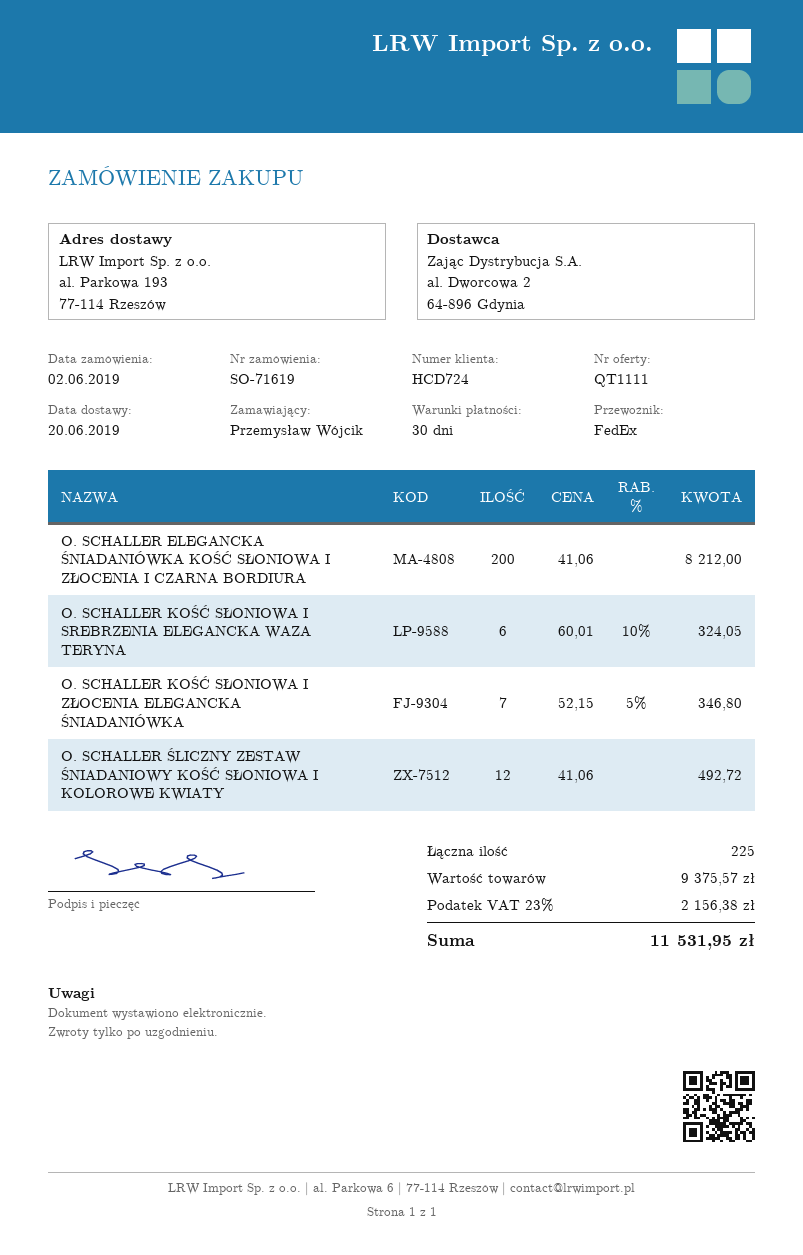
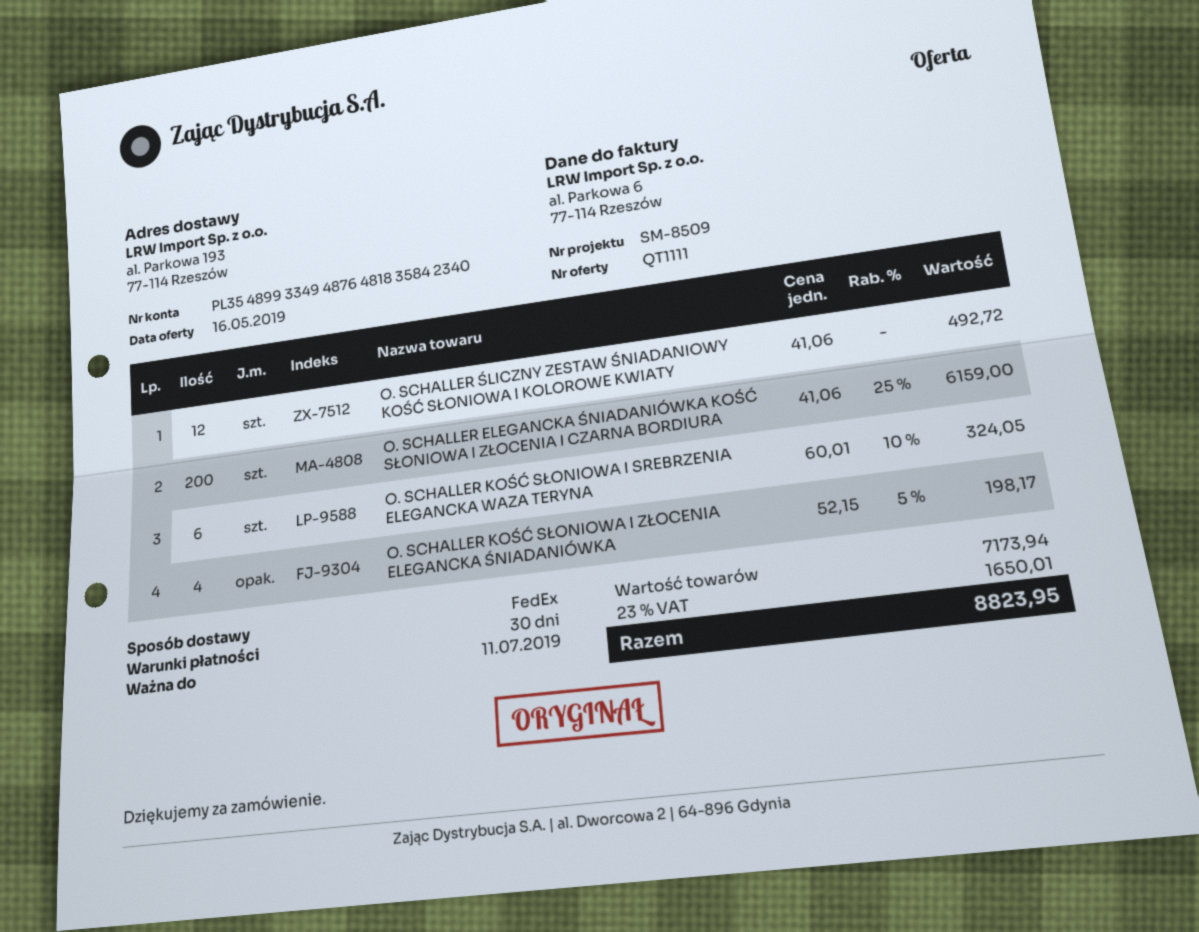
O. SCHALLER ELEGANCKA ŚNIADANIÓWKA KOŚĆ SŁONIOWA I ZŁOCENIA I CZARNA BORDIURA: 200 x 41.06 = 8212.00 -> 200 x 41.06 - 25% = 6159.00
O. SCHALLER KOŚĆ SŁONIOWA I ZŁOCENIA ELEGANCKA ŚNIADANIÓWKA: 7 x 52.15 - 5% = 346.80 -> 4 x 52.15 - 5% = 198.17
subtotal: 9375.57 -> 7173.94
tax: 23% = 2156.38 -> 23% = 1650.01
total: 11531.95 -> 8823.95

